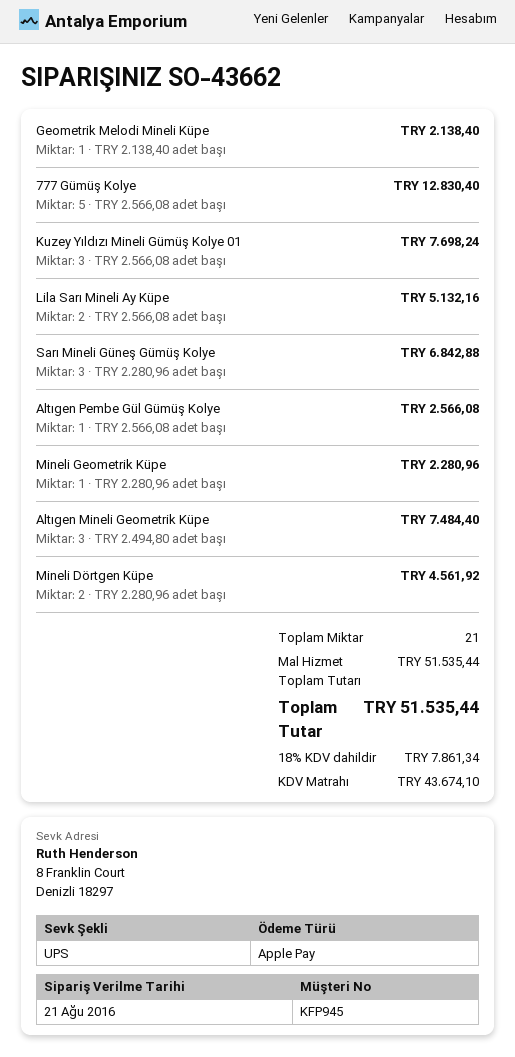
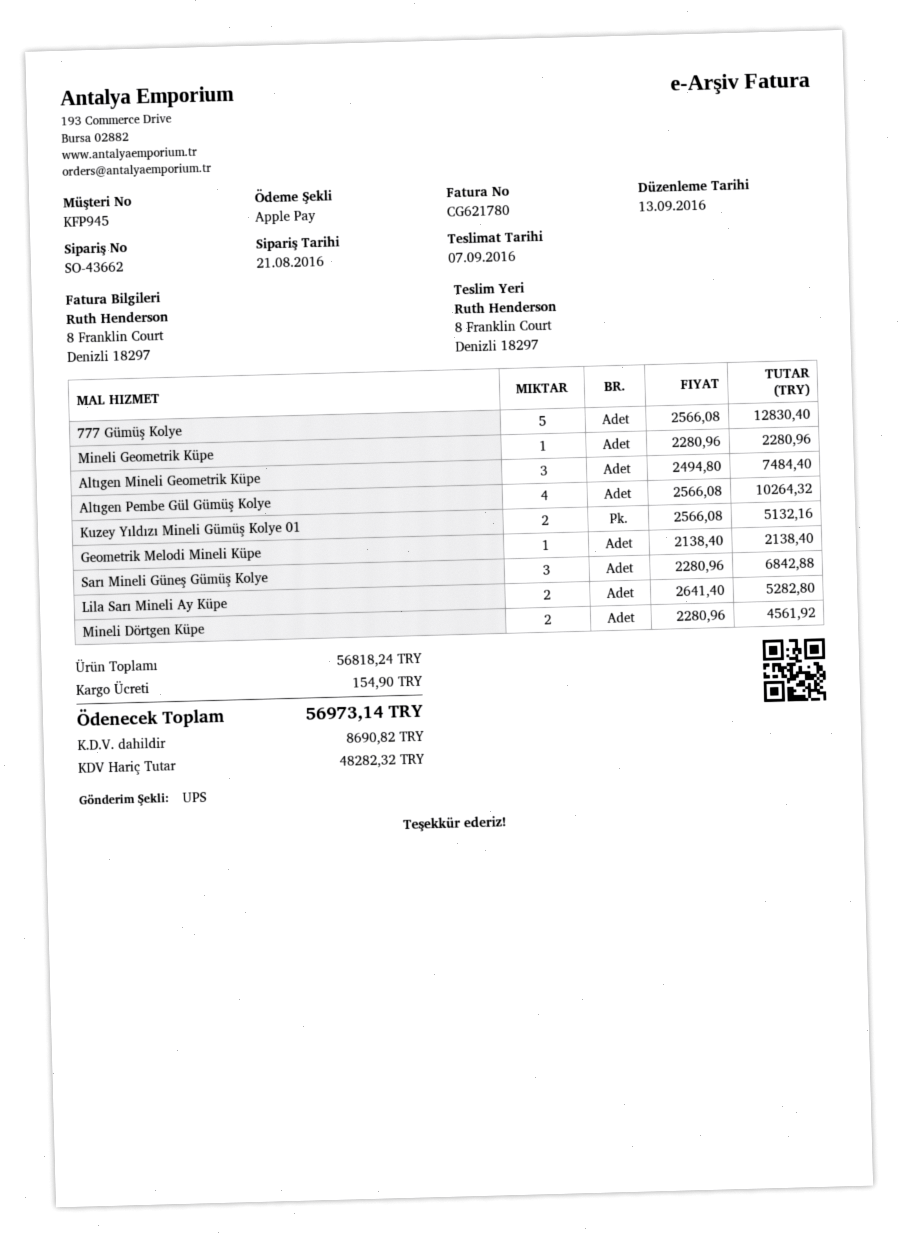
Kuzey Yıldızı Mineli Gümüş Kolye 01: 3 x 2566.08 = 7698.24 -> 2 x 2566.08 = 5132.16
Lila Sarı Mineli Ay Küpe: 2 x 2566.08 = 5132.16 -> 2 x 2641.40 = 5282.80
Altıgen Pembe Gül Gümüş Kolye: 1 x 2566.08 = 2566.08 -> 4 x 2566.08 = 10264.32
subtotal: 51535.44 -> 56818.24
shipping: none -> 154.90
net: 43674.10 -> 48282.32
tax: 7861.34 -> 8690.82
total: 51535.44 -> 56973.14

